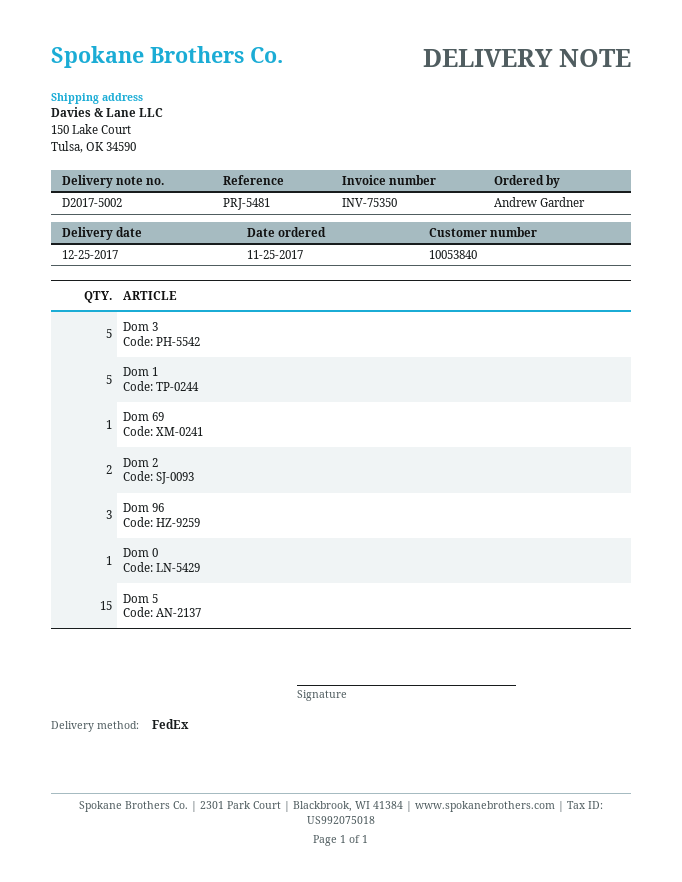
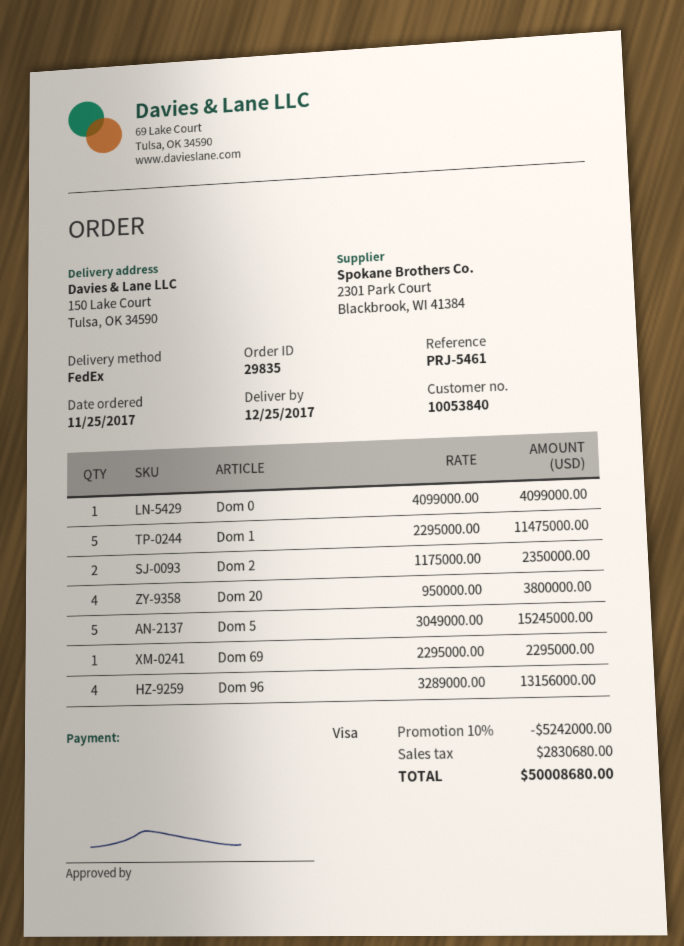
reference: PRJ-5481 -> PRJ-5461
Dom 3: 5 -> none
Dom 96: 3 -> 4
Dom 5: 15 -> 5
Dom 20: none -> 4

